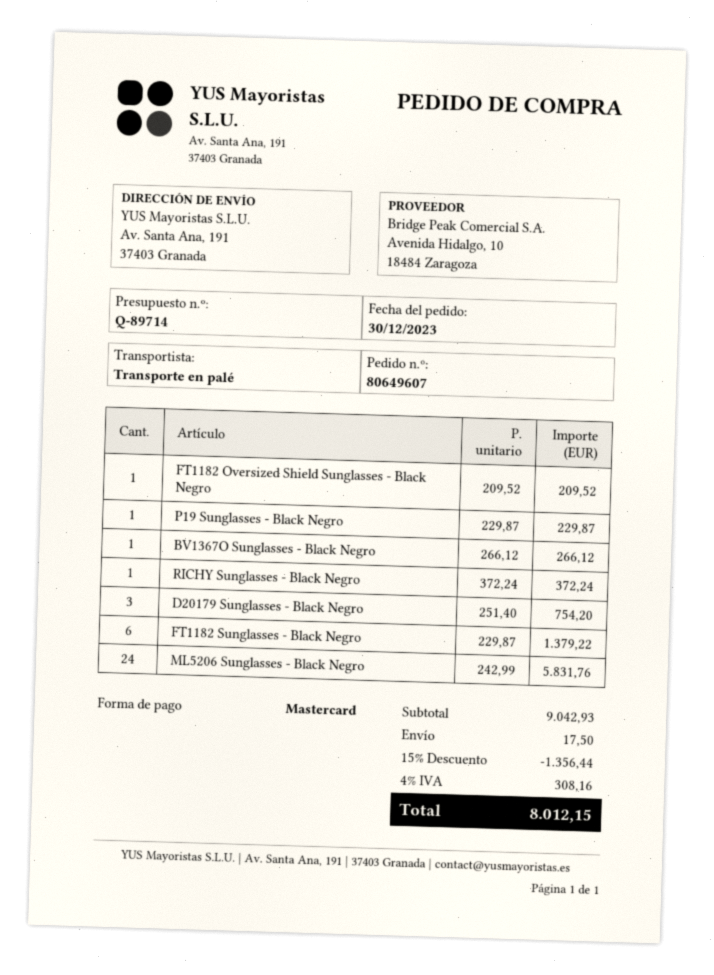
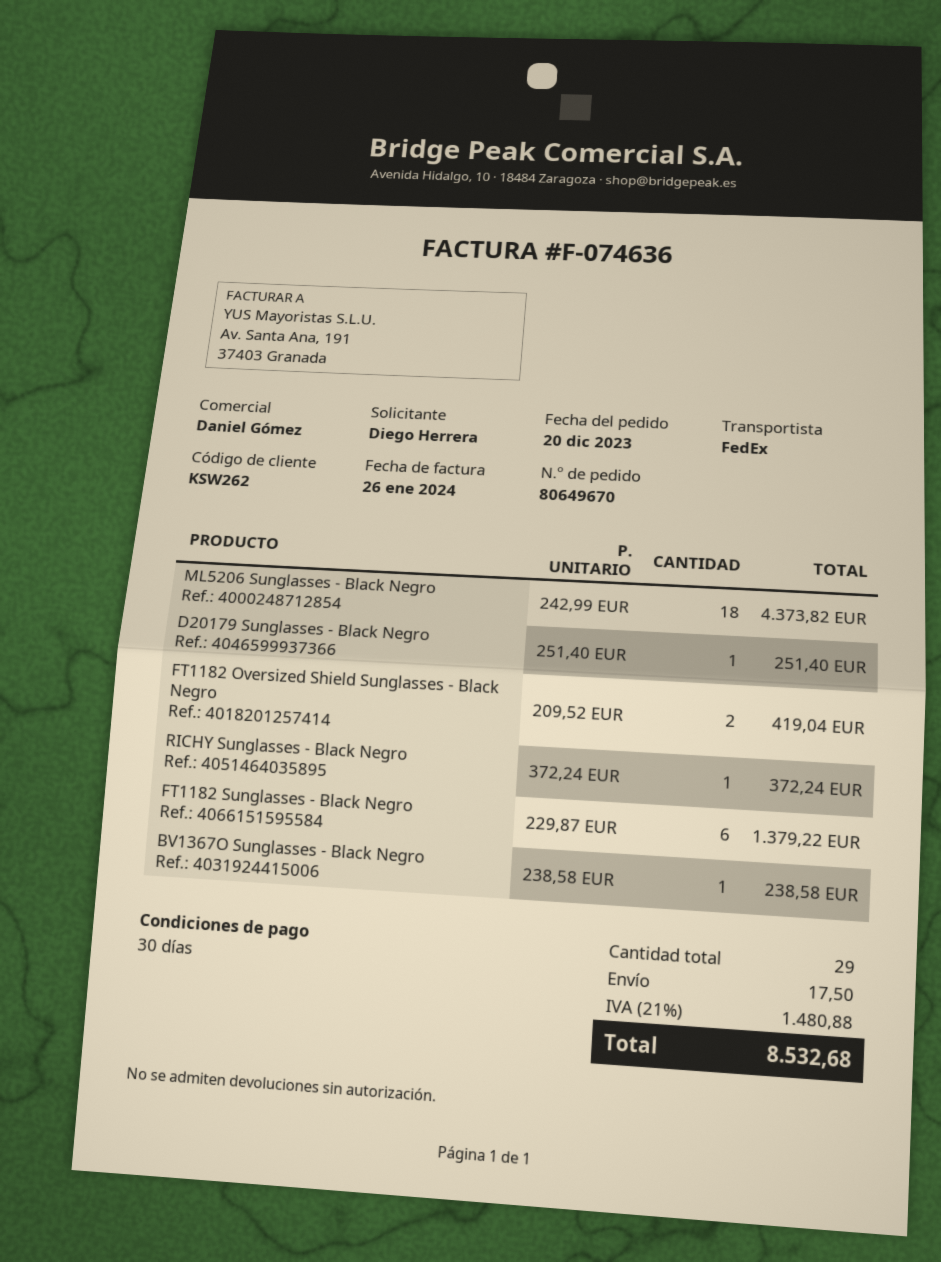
order number: 80649607 -> 80649670
order date: 2023-12-30 -> 2023-12-20
shipping method: pallet freight -> FedEx
FT1182 Oversized Shield Sunglasses - Black Negro: 1 x 209.52 = 209.52 -> 2 x 209.52 = 419.04
P19 Sunglasses - Black Negro: 1 x 229.87 = 229.87 -> none
BV1367O Sunglasses - Black Negro: 1 x 266.12 = 266.12 -> 1 x 238.58 = 238.58
D20179 Sunglasses - Black Negro: 3 x 251.40 = 754.20 -> 1 x 251.40 = 251.40
ML5206 Sunglasses - Black Negro: 24 x 242.99 = 5831.76 -> 18 x 242.99 = 4373.82
discount: 15% = 1356.44 -> none
tax: 4% = 308.16 -> 21% = 1480.88
total: 8012.15 -> 8532.68

